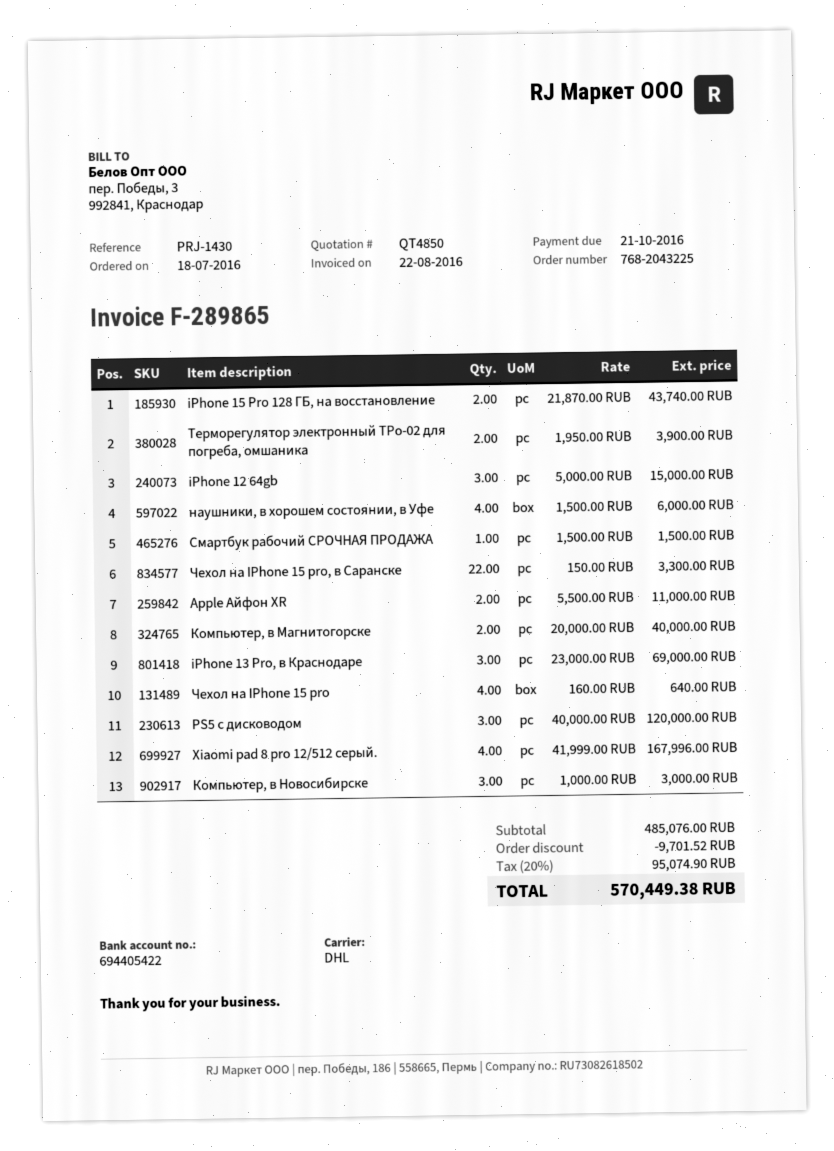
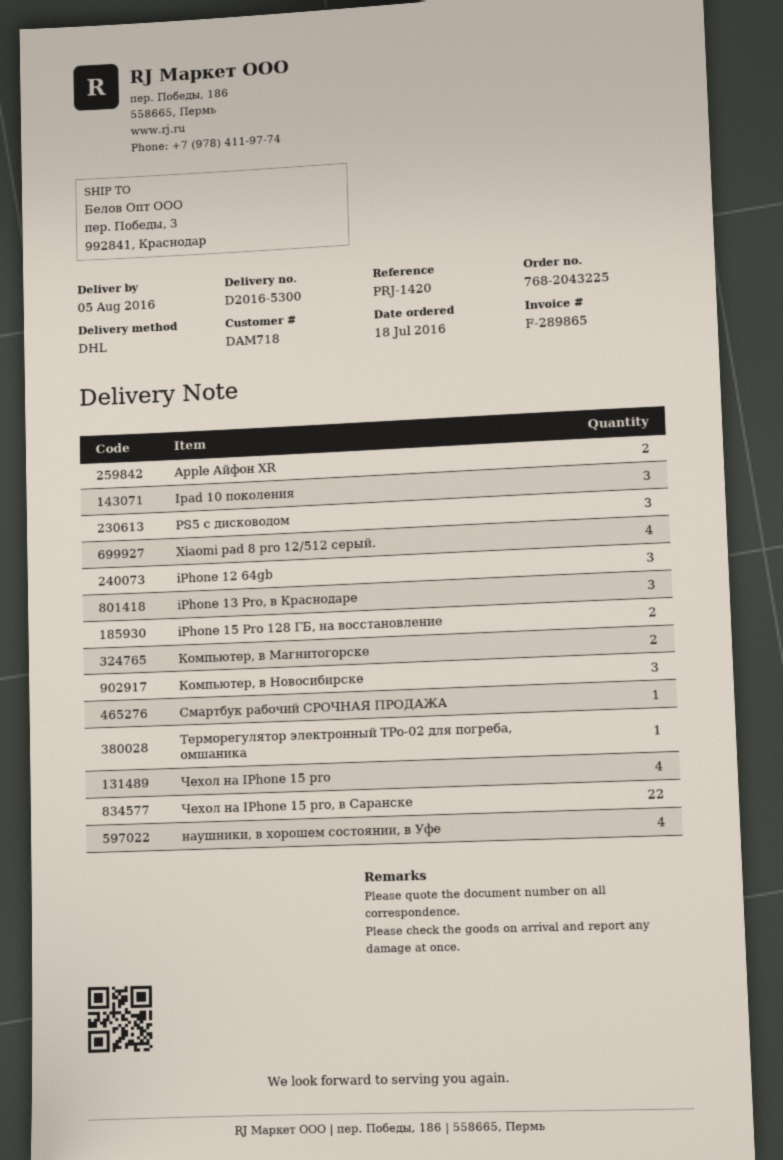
reference: PRJ-1430 -> PRJ-1420
Терморегулятор электронный ТРо-02 для погреба, омшаника: 2 -> 1
Ipad 10 поколения: none -> 3

